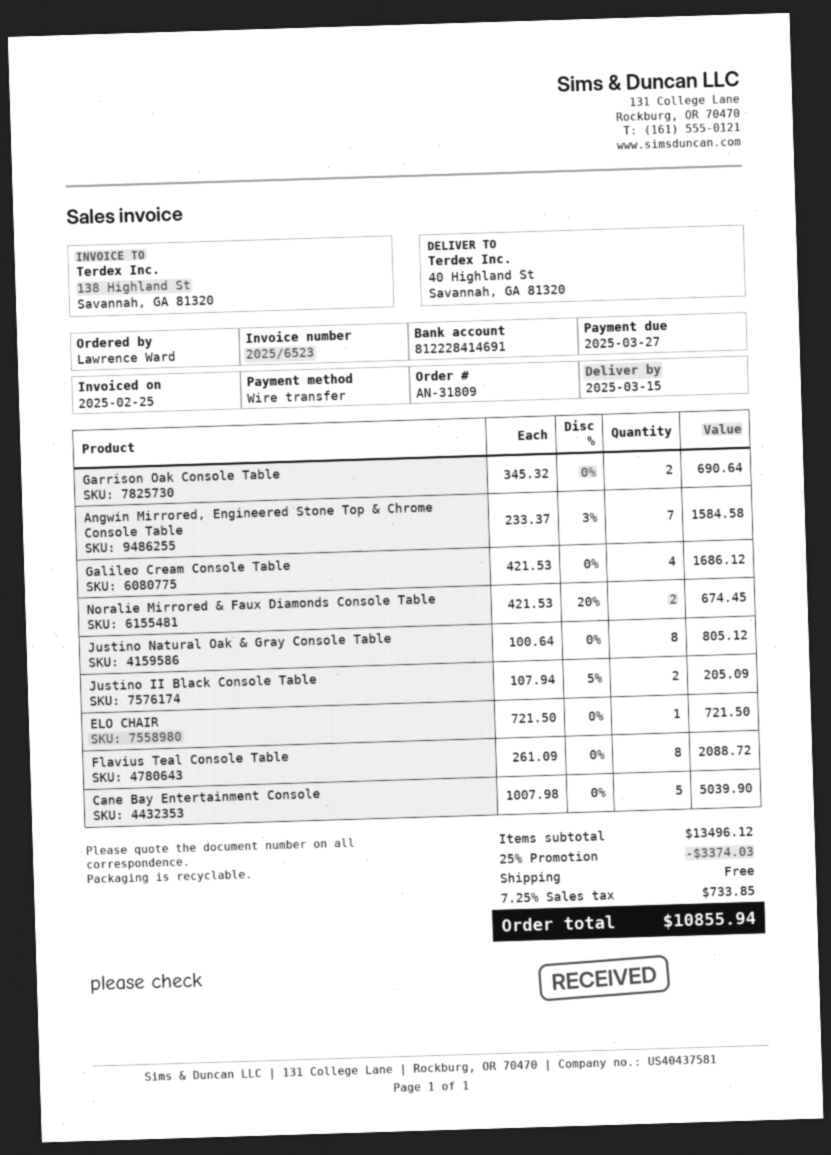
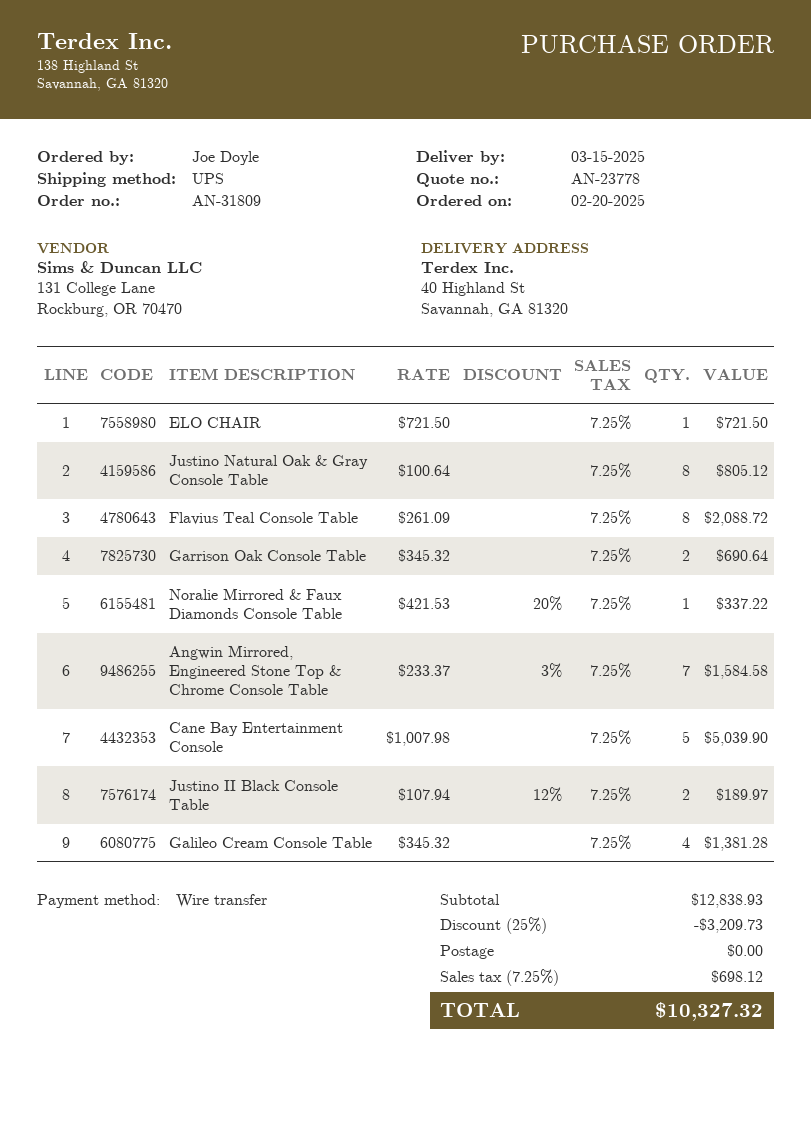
ordered by: Lawrence Ward -> Joe Doyle
Galileo Cream Console Table: 4 x 421.53 = 1686.12 -> 4 x 345.32 = 1381.28
Noralie Mirrored & Faux Diamonds Console Table: 2 x 421.53 - 20% = 674.45 -> 1 x 421.53 - 20% = 337.22
Justino II Black Console Table: 2 x 107.94 - 5% = 205.09 -> 2 x 107.94 - 12% = 189.97
subtotal: 13496.12 -> 12838.93
discount: 25% = 3374.03 -> 25% = 3209.73
tax: 7.25% = 733.85 -> 7.25% = 698.12
total: 10855.94 -> 10327.32

